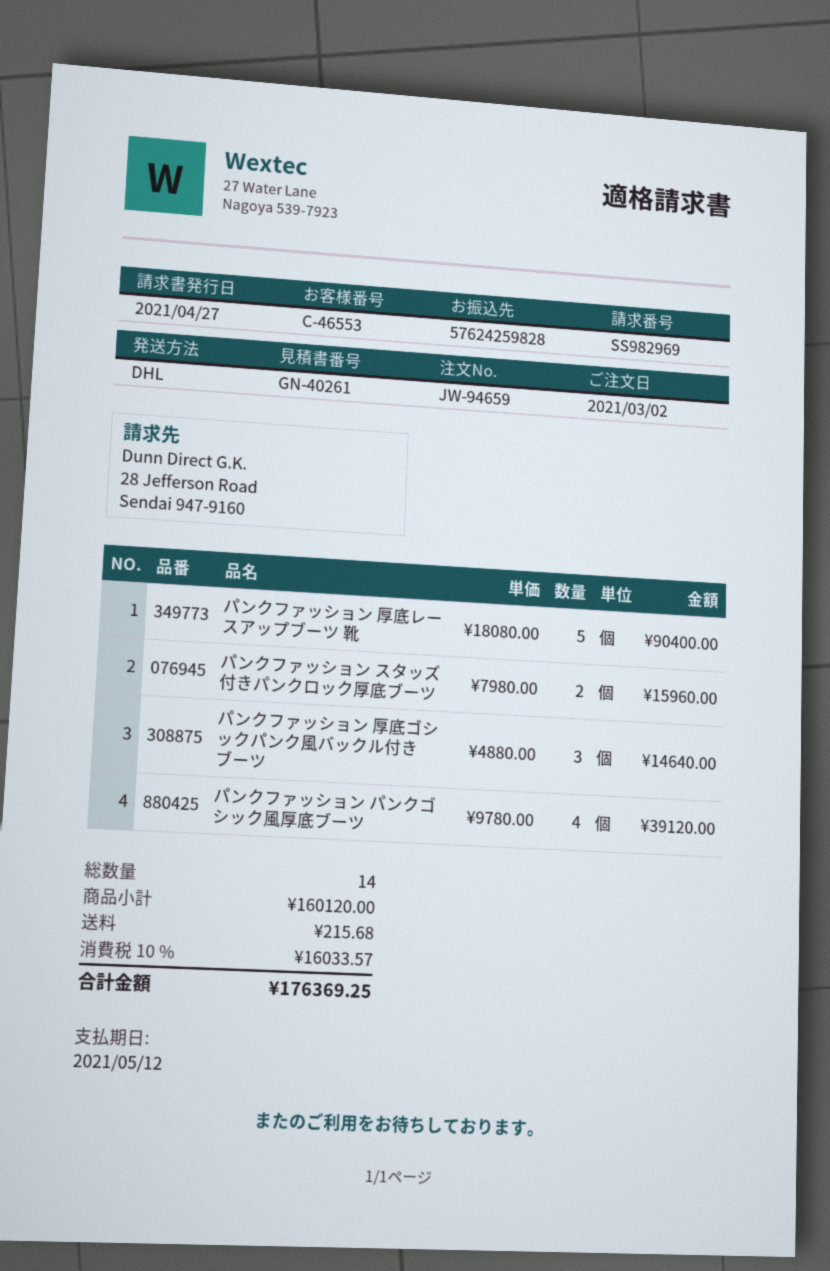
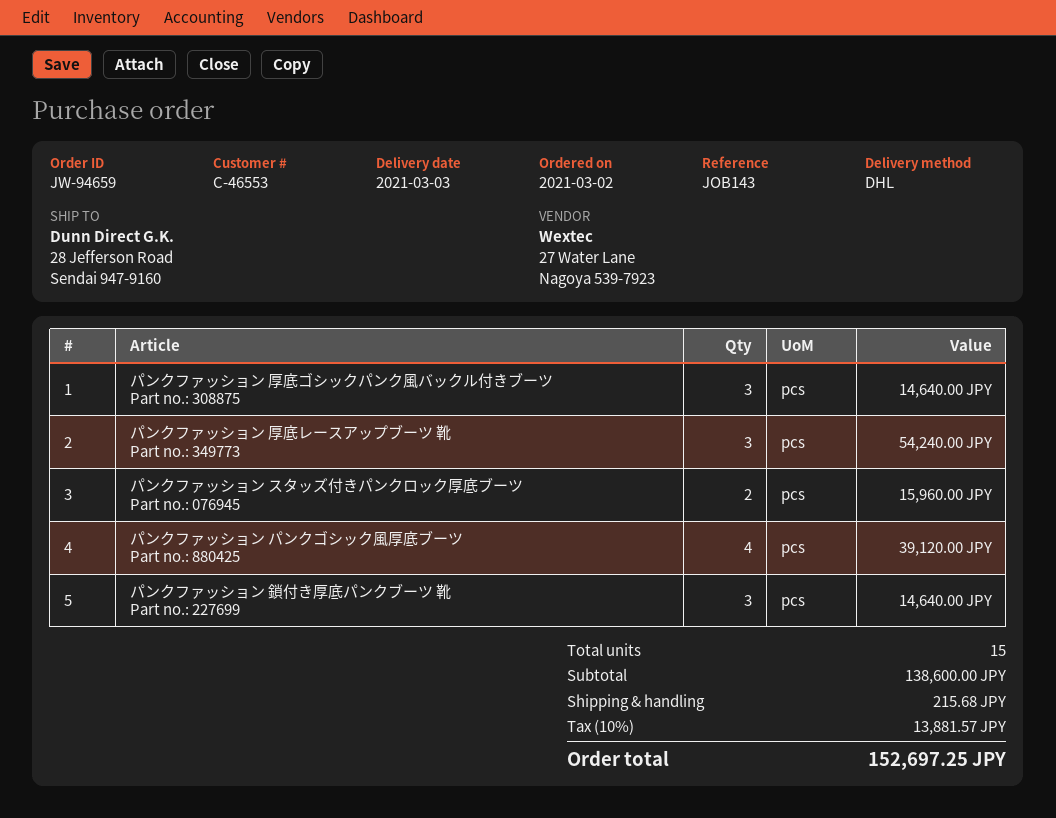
パンクファッション 厚底レースアップブーツ 靴: 5 for 90400.00 -> 3 for 54240.00
パンクファッション 鎖付き厚底パンクブーツ 靴: none -> 3 for 14640.00
total quantity: 14 -> 15
subtotal: 160120.00 -> 138600.00
tax: 10% = 16033.57 -> 10% = 13881.57
total: 176369.25 -> 152697.25

